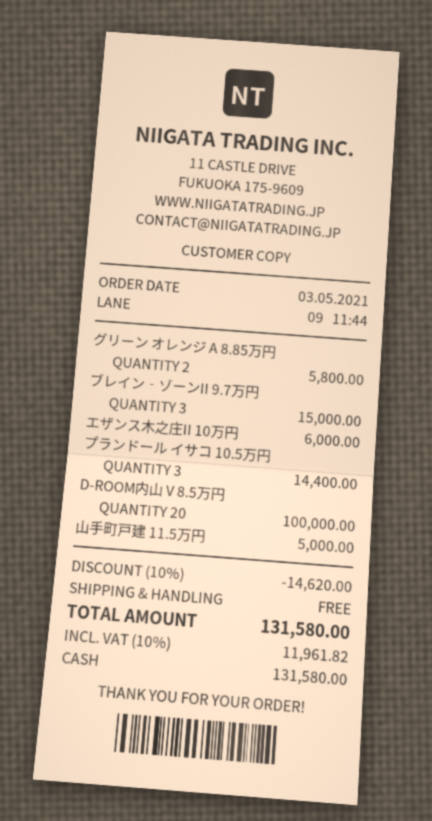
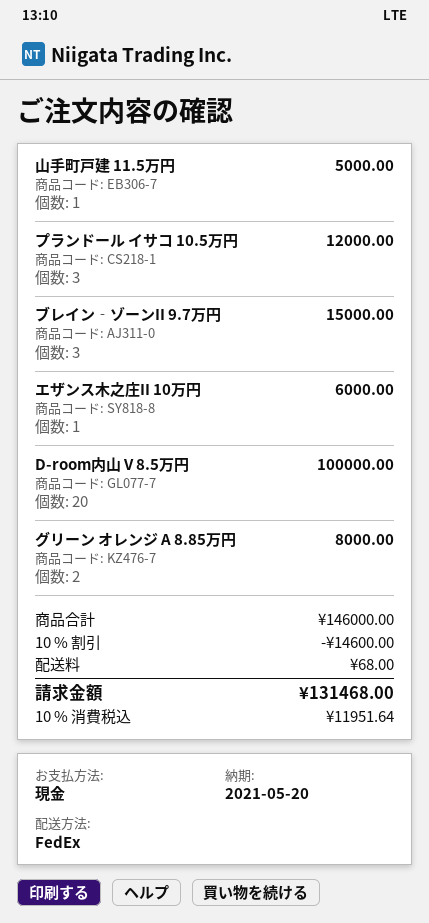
グリーン オレンジ A 8.85万円: 2 for 5800.00 -> 2 for 8000.00
プランドール イサコ 10.5万円: 3 for 14400.00 -> 3 for 12000.00
discount: 10% = 14620.00 -> 10% = 14600.00
shipping: 0.00 -> 68.00
tax: 10% = 11961.82 -> 10% = 11951.64
total: 131580.00 -> 131468.00

